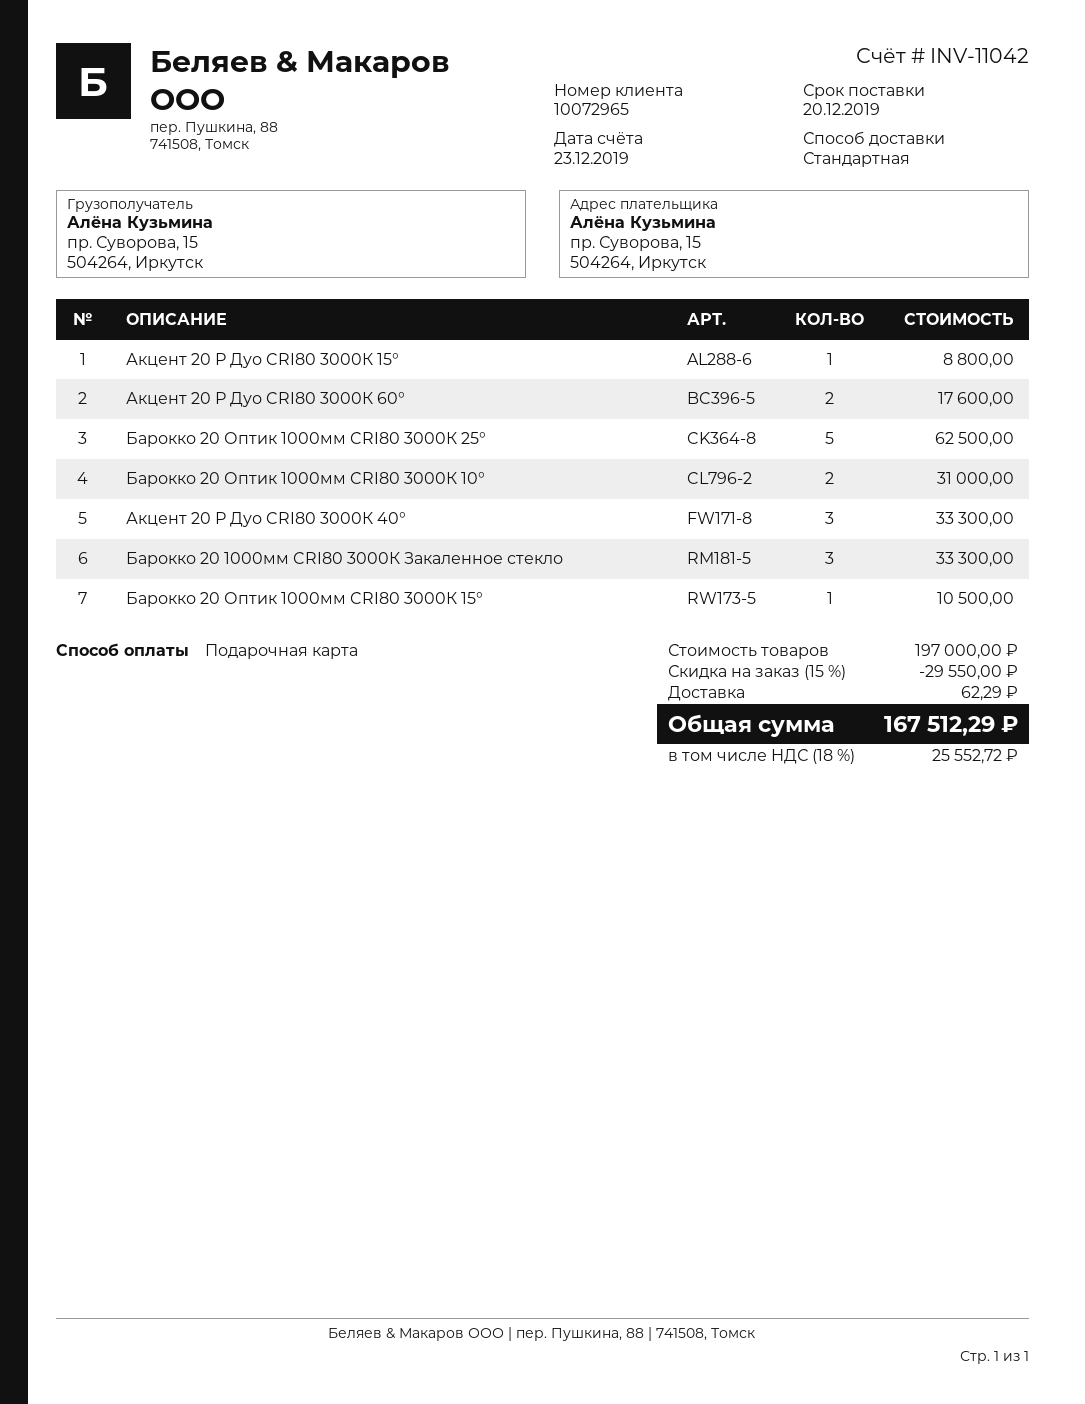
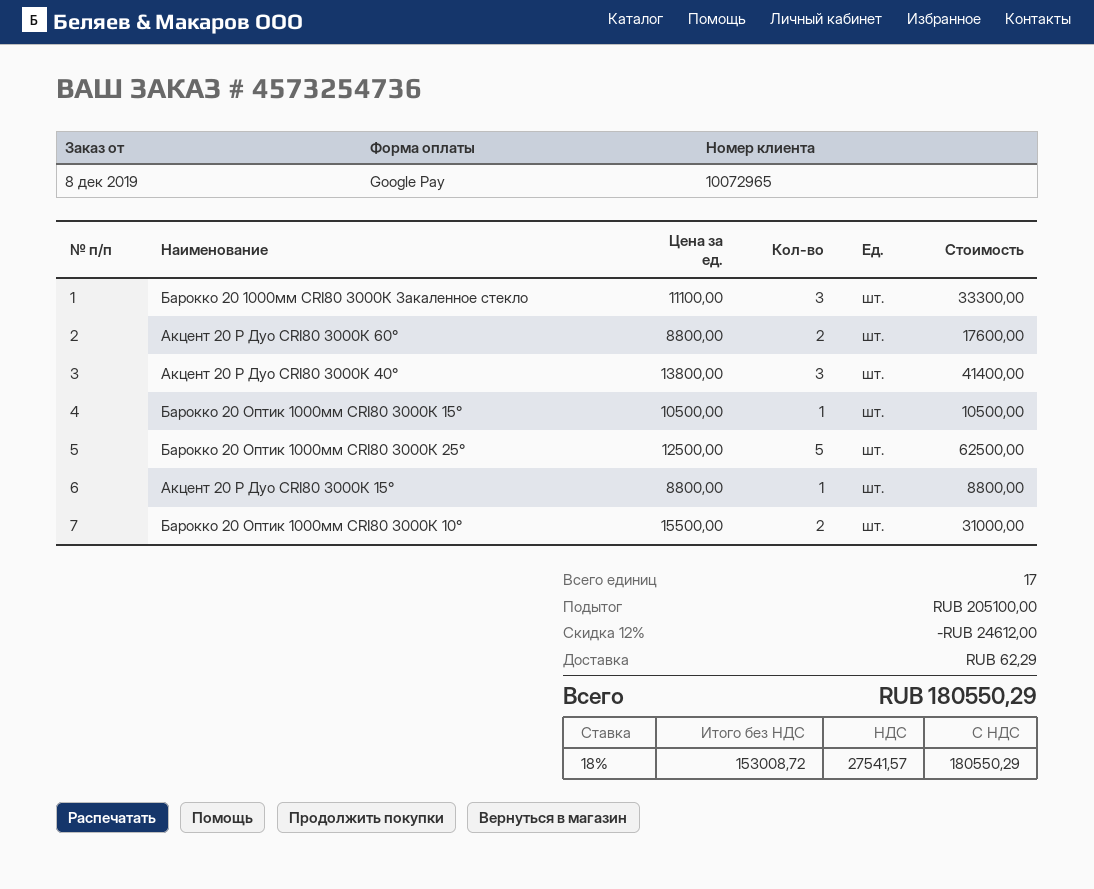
payment method: gift card -> Google Pay
Акцент 20 Р Дуо CRI80 3000К 40°: 3 for 33300.00 -> 3 for 41400.00
subtotal: 197000.00 -> 205100.00
discount: 15% = 29550.00 -> 12% = 24612.00
tax: 18% = 25552.72 -> 18% = 27541.57
total: 167512.29 -> 180550.29

